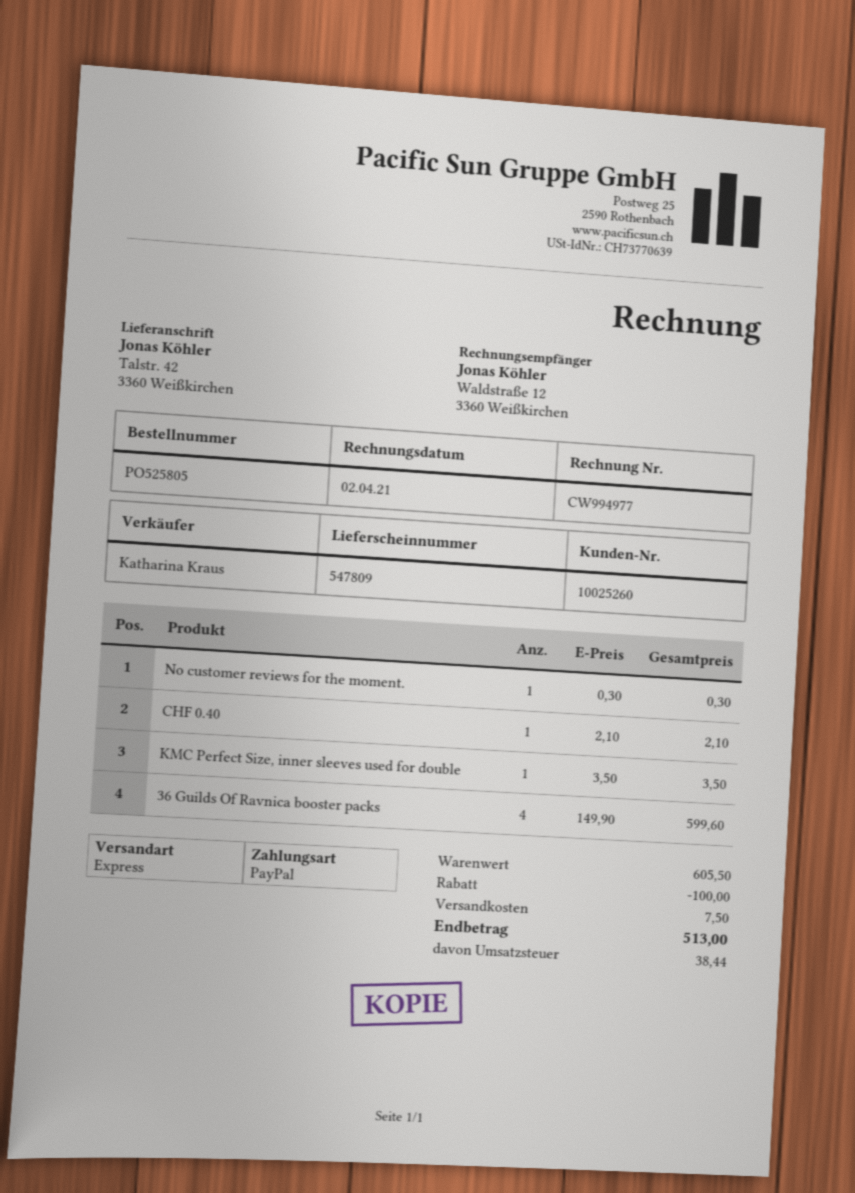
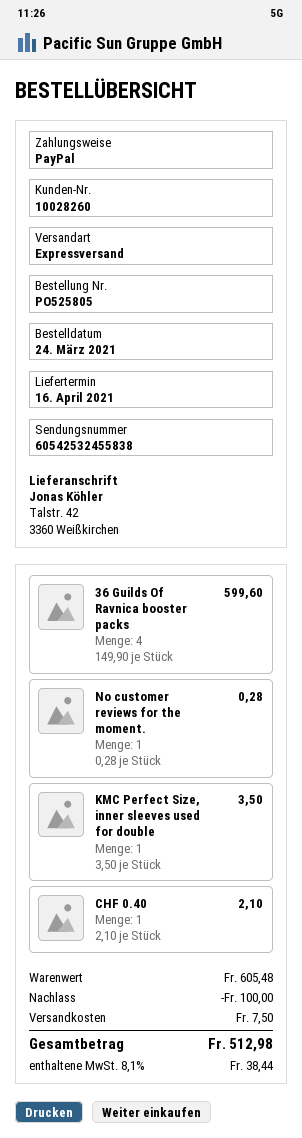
customer number: 10025260 -> 10028260
No customer reviews for the moment.: 1 x 0.30 = 0.30 -> 1 x 0.28 = 0.28
subtotal: 605.50 -> 605.48
total: 513.00 -> 512.98

